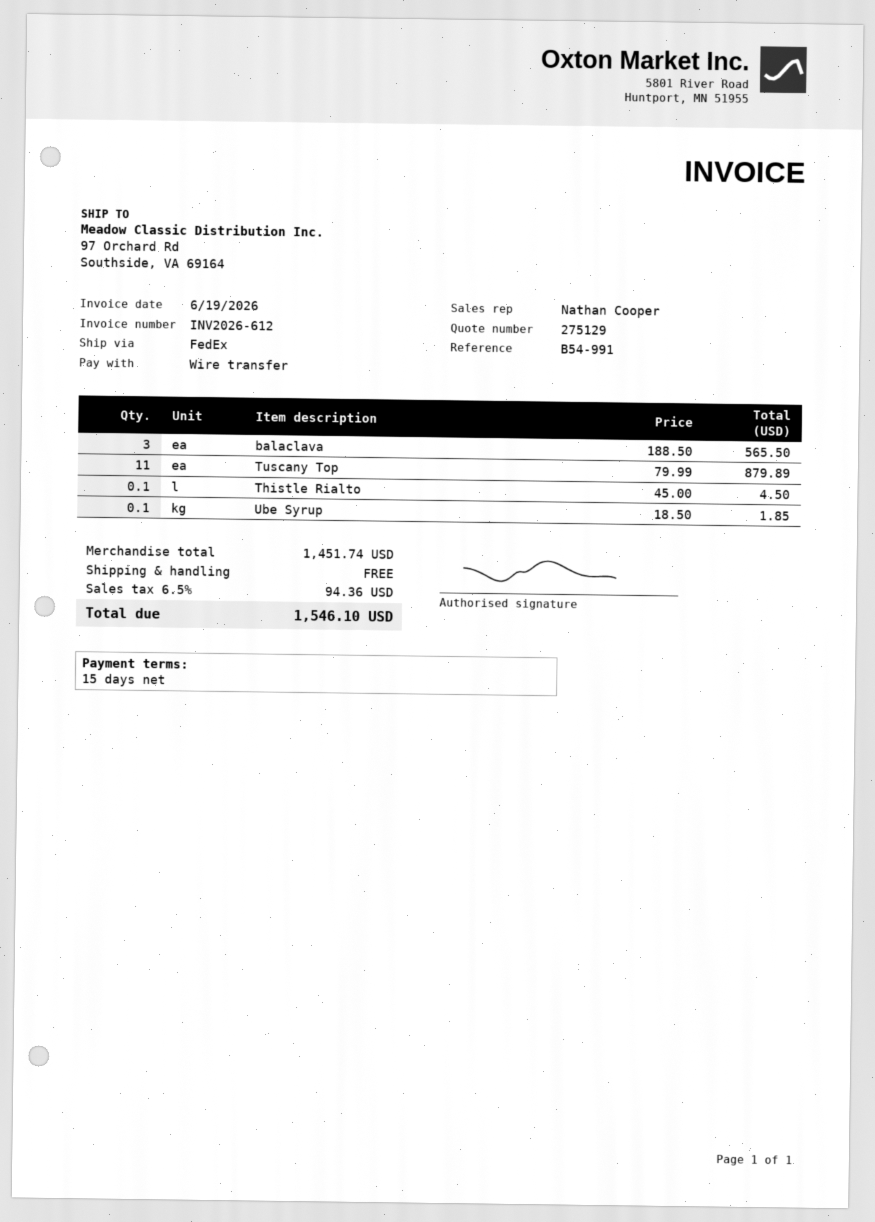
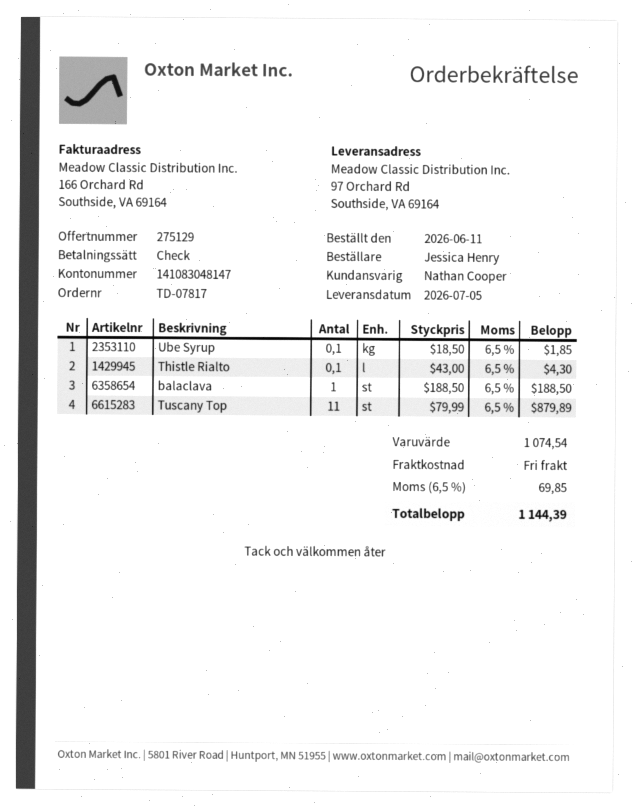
payment method: bank transfer -> cheque
balaclava: 3 x 188.50 = 565.50 -> 1 x 188.50 = 188.50
Thistle Rialto: 0.1 x 45.00 = 4.50 -> 0.1 x 43.00 = 4.30
subtotal: 1451.74 -> 1074.54
tax: 6.5% = 94.36 -> 6.5% = 69.85
total: 1546.10 -> 1144.39

